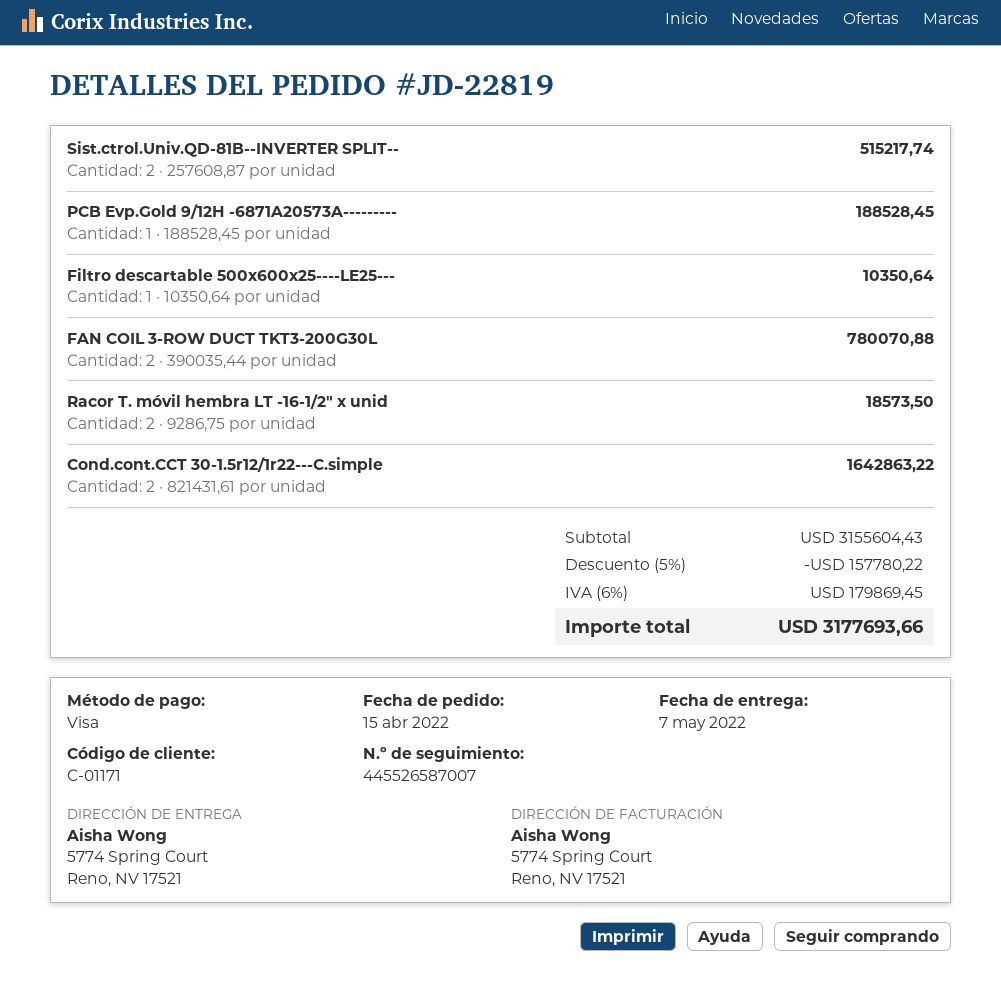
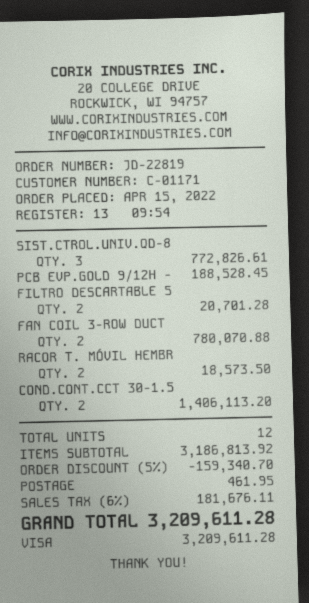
Sist.ctrol.Univ.QD-81B--INVERTER SPLIT--: 2 for 515217.74 -> 3 for 772826.61
Filtro descartable 500x600x25----LE25---: 1 for 10350.64 -> 2 for 20701.28
Cond.cont.CCT 30-1.5r12/1r22---C.simple: 2 for 1642863.22 -> 2 for 1406113.20
subtotal: 3155604.43 -> 3186813.92
discount: 5% = 157780.22 -> 5% = 159340.70
shipping: none -> 461.95
tax: 6% = 179869.45 -> 6% = 181676.11
total: 3177693.66 -> 3209611.28

